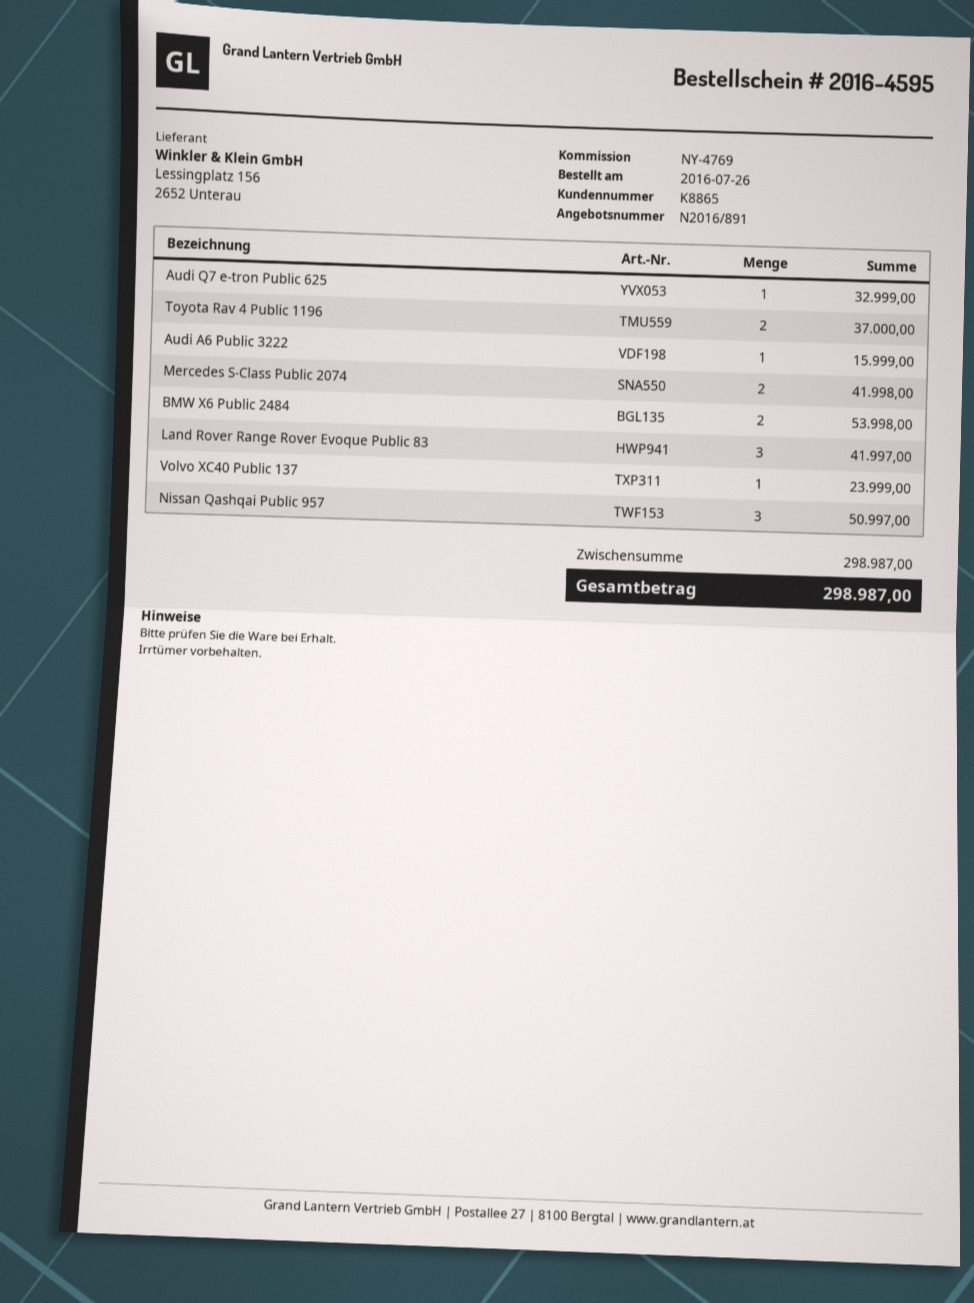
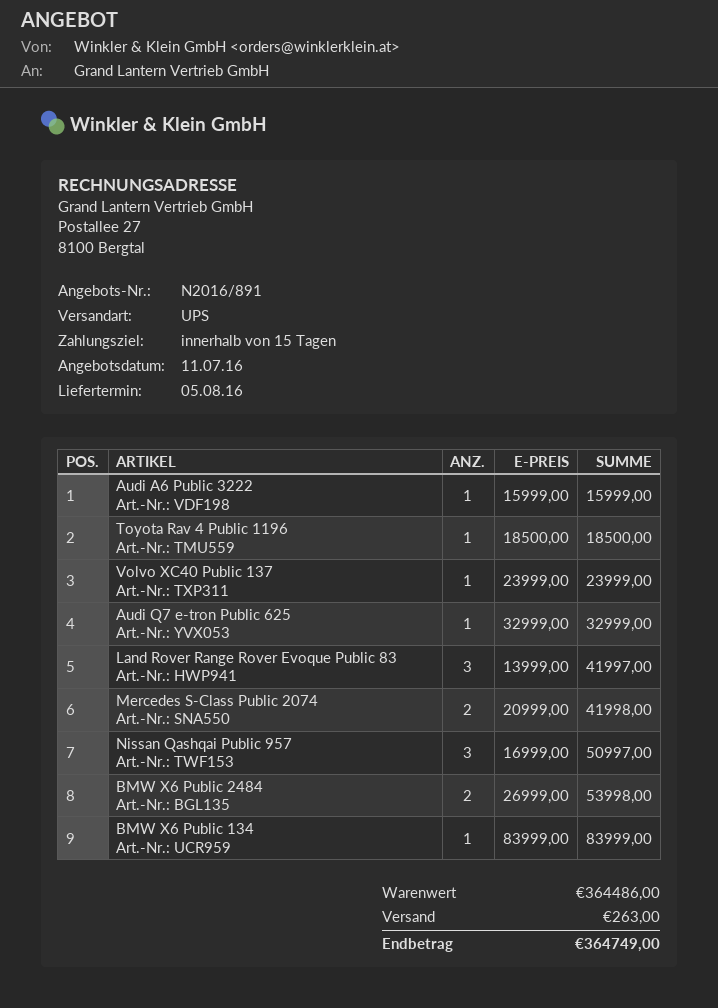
Toyota Rav 4 Public 1196: 2 for 37000.00 -> 1 for 18500.00
BMW X6 Public 134: none -> 1 for 83999.00
subtotal: 298987.00 -> 364486.00
shipping: none -> 263.00
total: 298987.00 -> 364749.00

